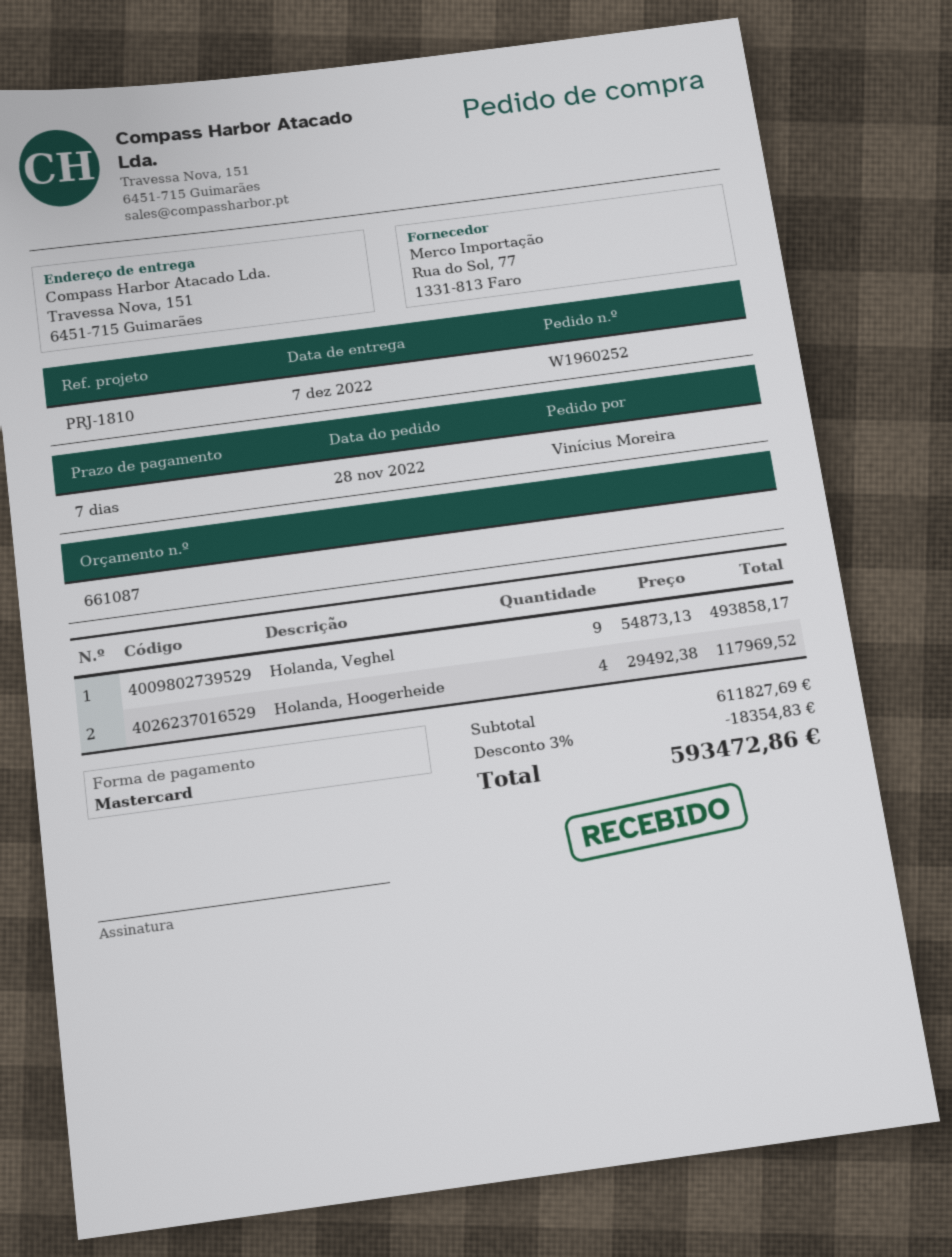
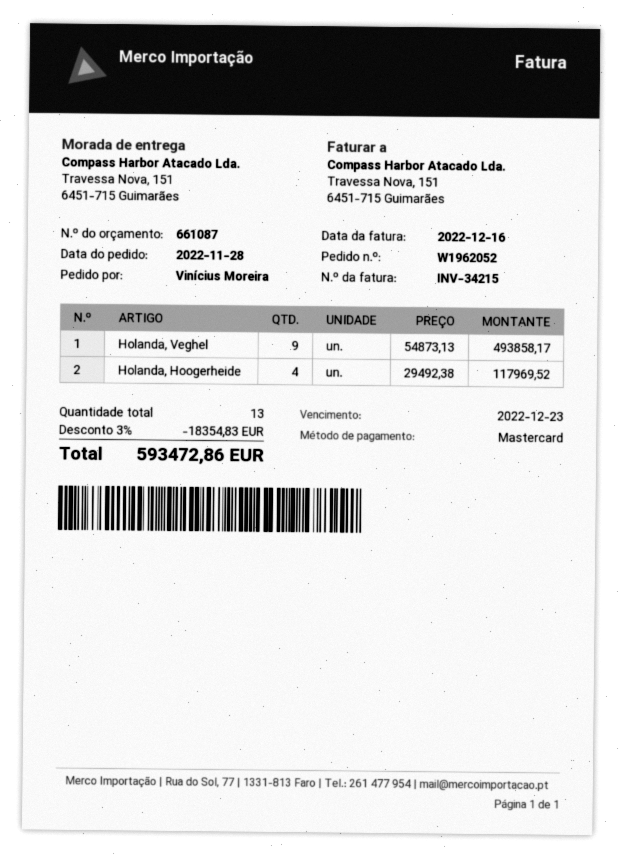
order number: W1960252 -> W1962052

